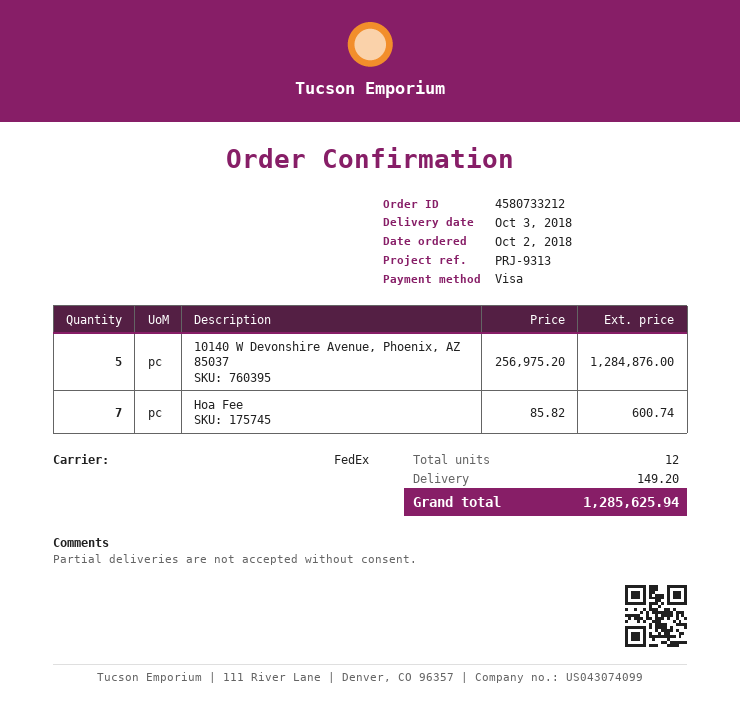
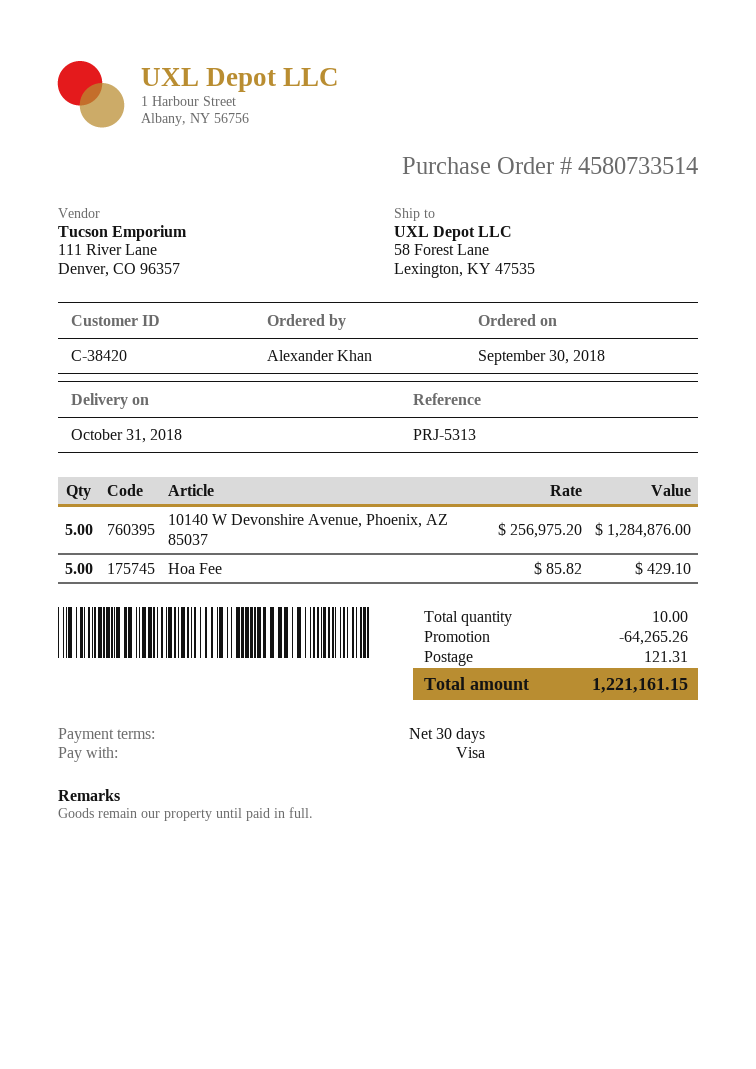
order number: 4580733212 -> 4580733514
order date: 2018-10-02 -> 2018-09-30
delivery date: 2018-10-03 -> 2018-10-31
reference: PRJ-9313 -> PRJ-5313
Hoa Fee: 7 x 85.82 = 600.74 -> 5 x 85.82 = 429.10
total quantity: 12 -> 10
discount: none -> 64265.26
shipping: 149.20 -> 121.31
total: 1285625.94 -> 1221161.15

